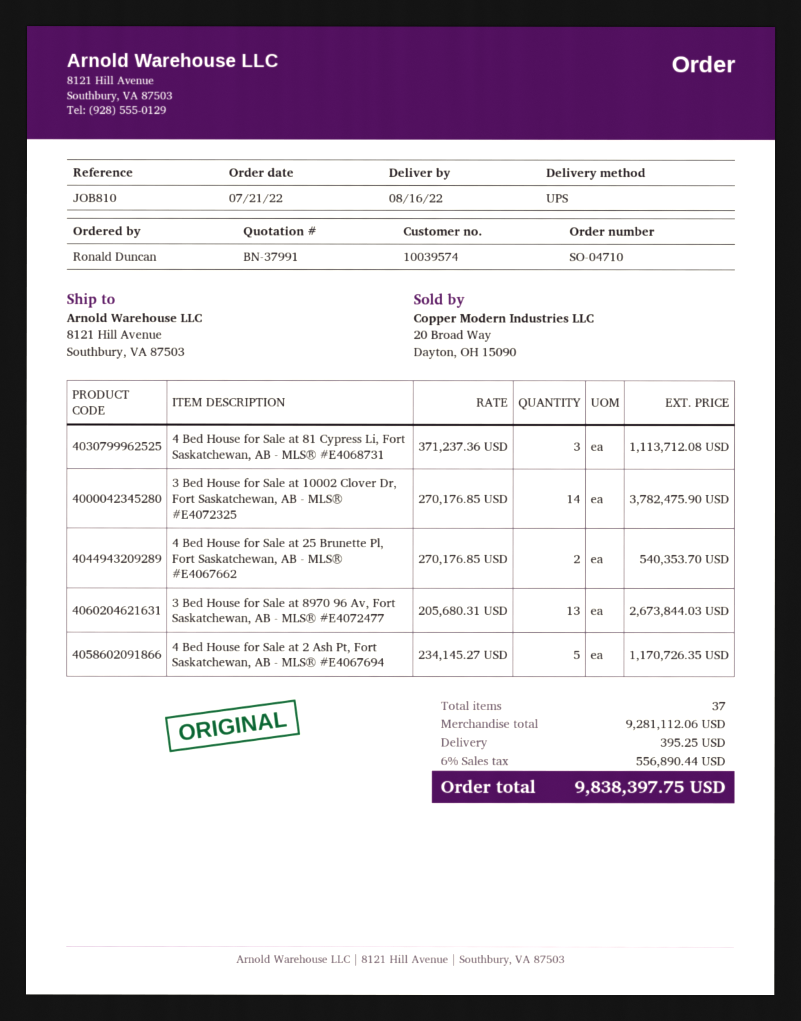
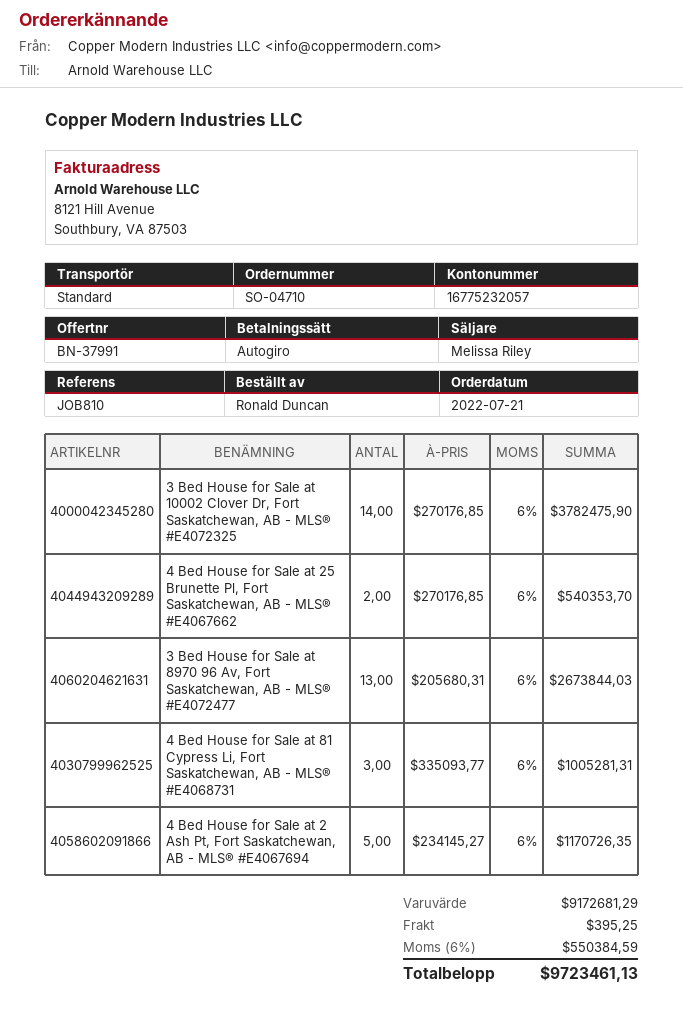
shipping method: UPS -> standard
4 Bed House for Sale at 81 Cypress Li, Fort Saskatchewan, AB - MLS® #E4068731: 3 x 371237.36 = 1113712.08 -> 3 x 335093.77 = 1005281.31
subtotal: 9281112.06 -> 9172681.29
tax: 6% = 556890.44 -> 6% = 550384.59
total: 9838397.75 -> 9723461.13

